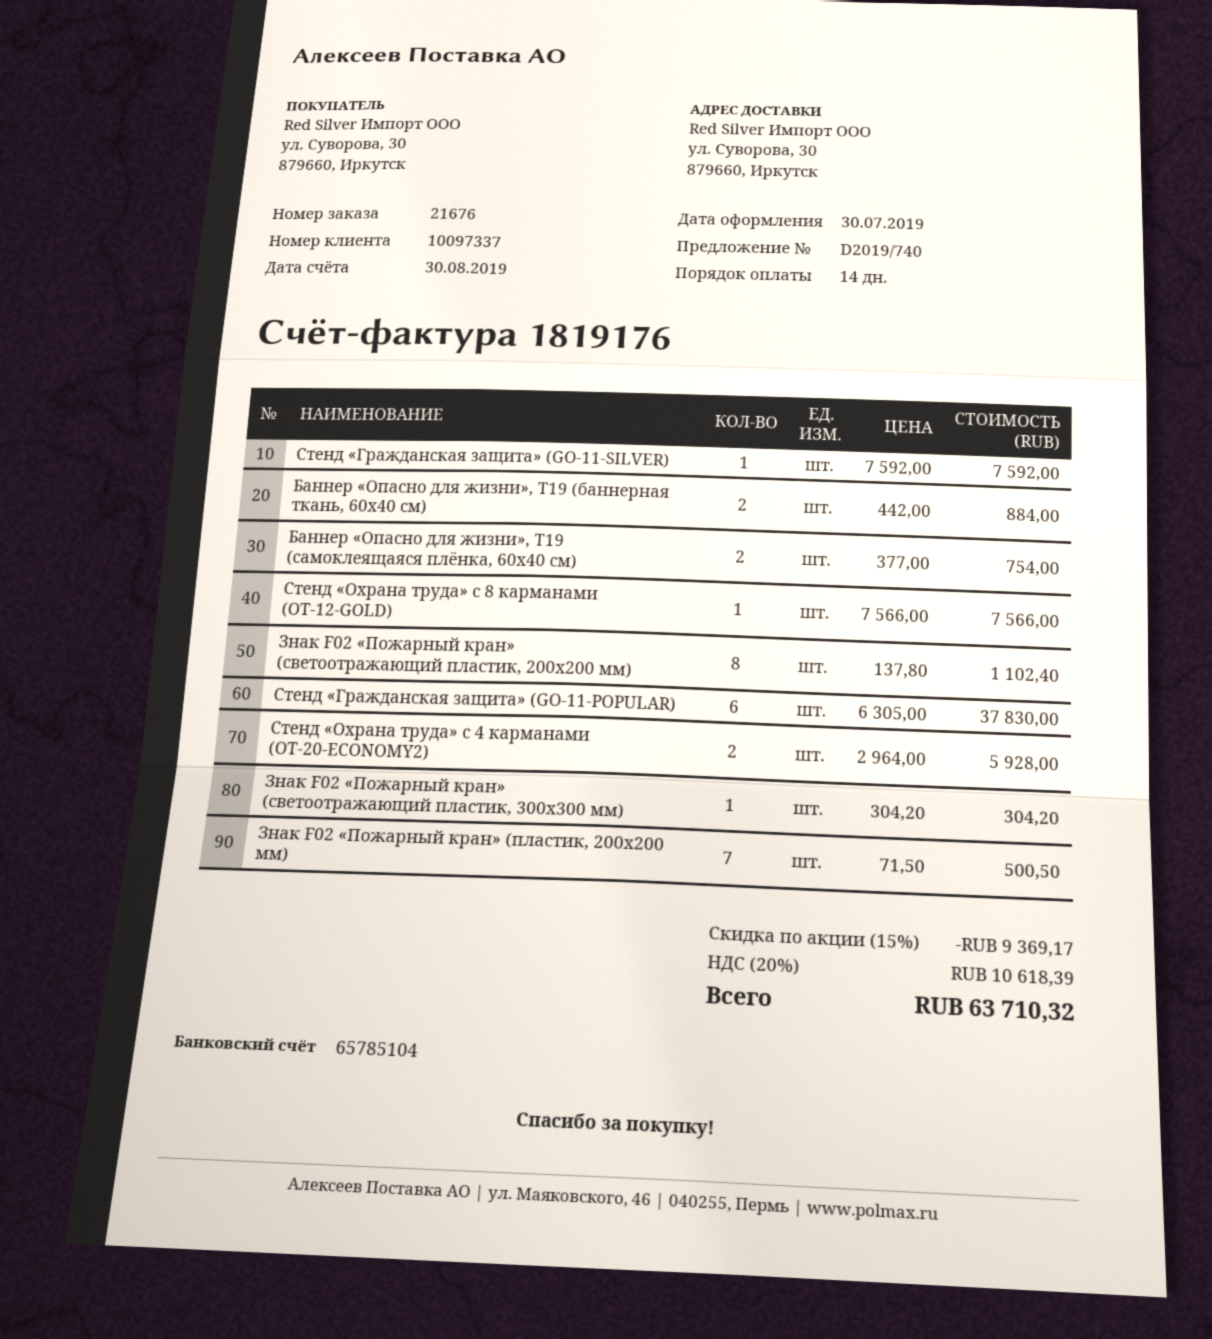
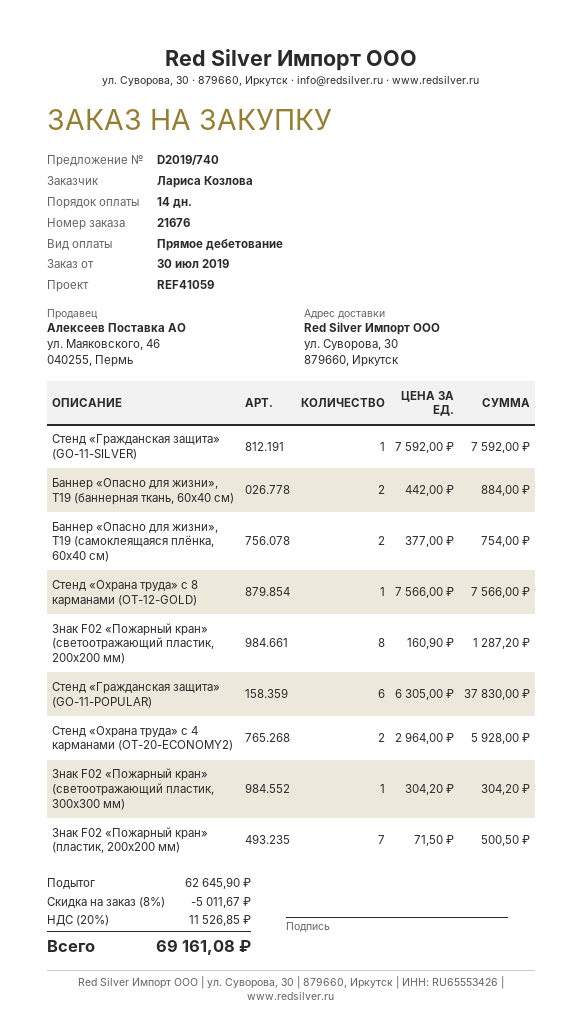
Знак F02 «Пожарный кран» (светоотражающий пластик, 200х200 мм): 8 x 137.80 = 1102.40 -> 8 x 160.90 = 1287.20
discount: 15% = 9369.17 -> 8% = 5011.67
tax: 20% = 10618.39 -> 20% = 11526.85
total: 63710.32 -> 69161.08

